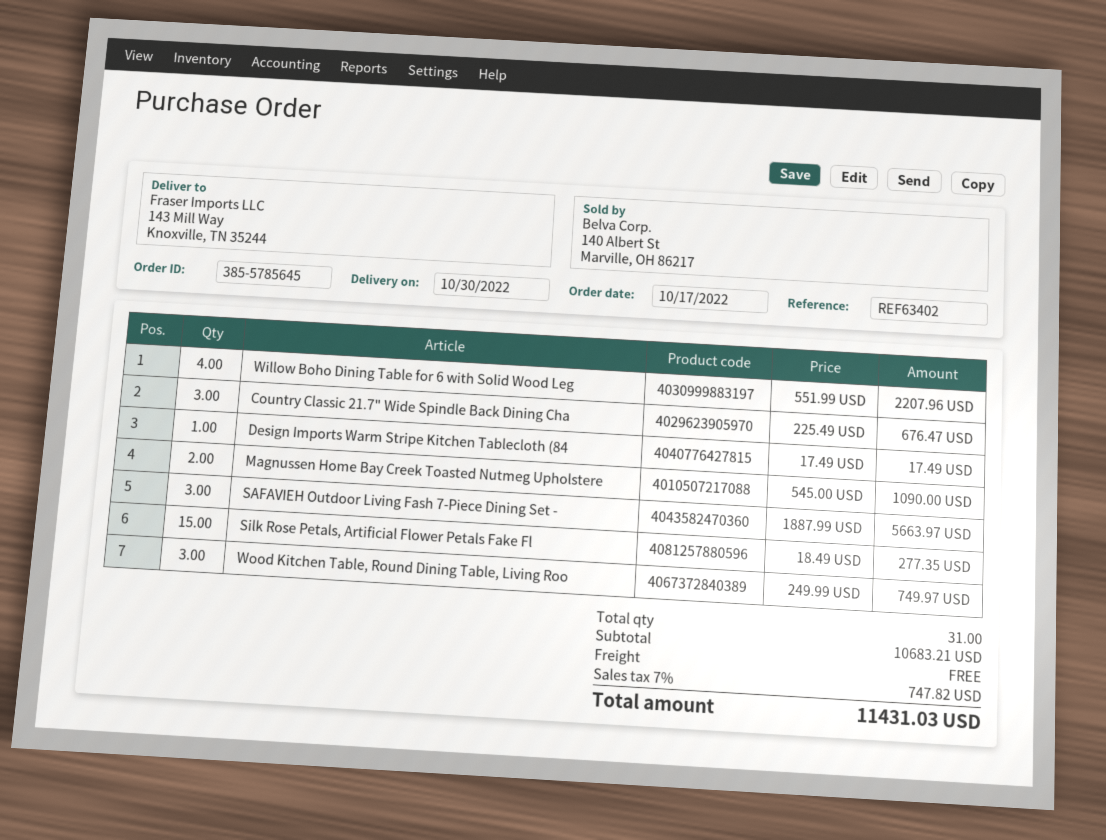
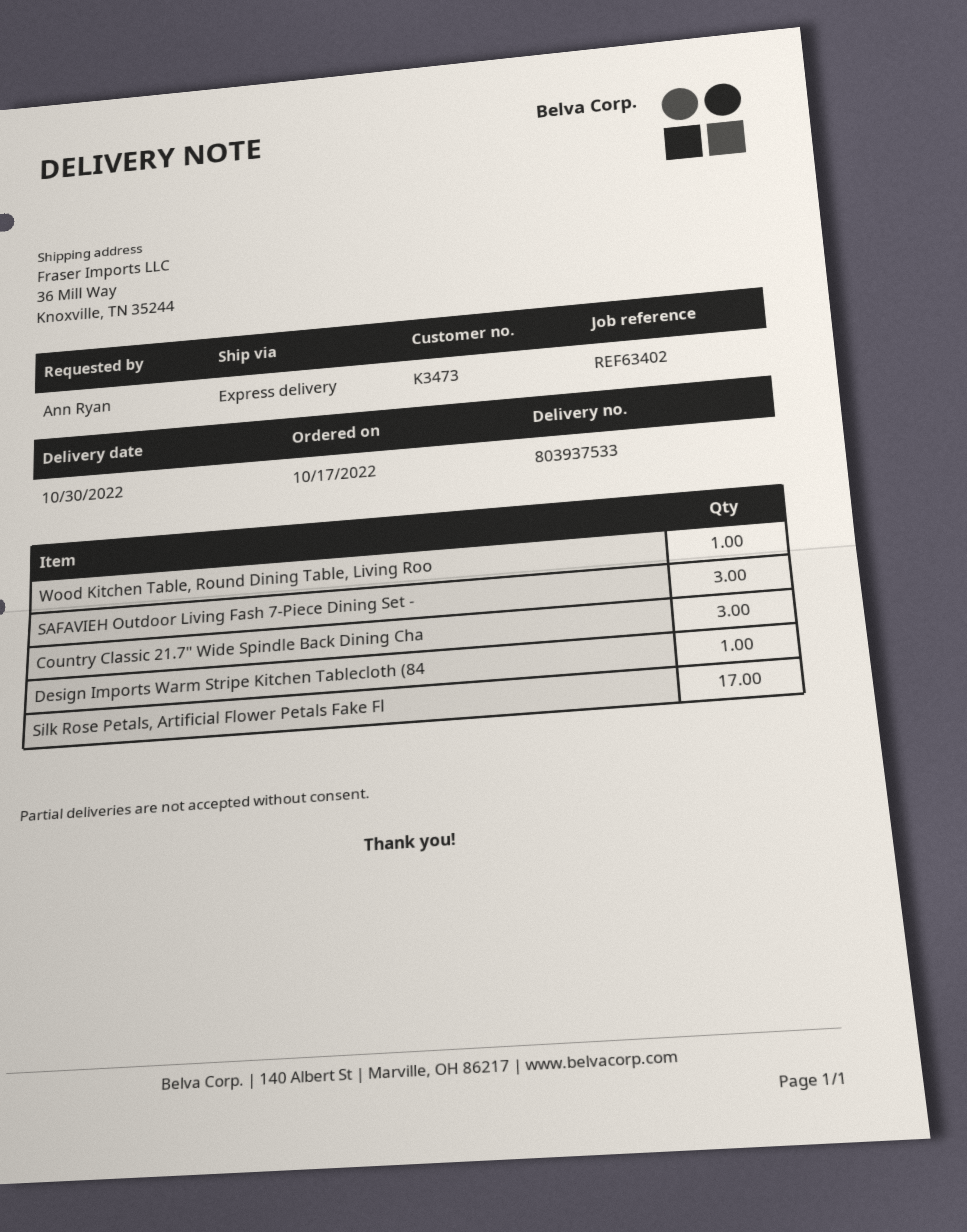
ship to: 143 Mill Way, Knoxville, TN 35244 -> 36 Mill Way, Knoxville, TN 35244
Willow Boho Dining Table for 6 with Solid Wood Leg: 4 -> none
Magnussen Home Bay Creek Toasted Nutmeg Upholstere: 2 -> none
Silk Rose Petals, Artificial Flower Petals Fake Fl: 15 -> 17
Wood Kitchen Table, Round Dining Table, Living Roo: 3 -> 1

